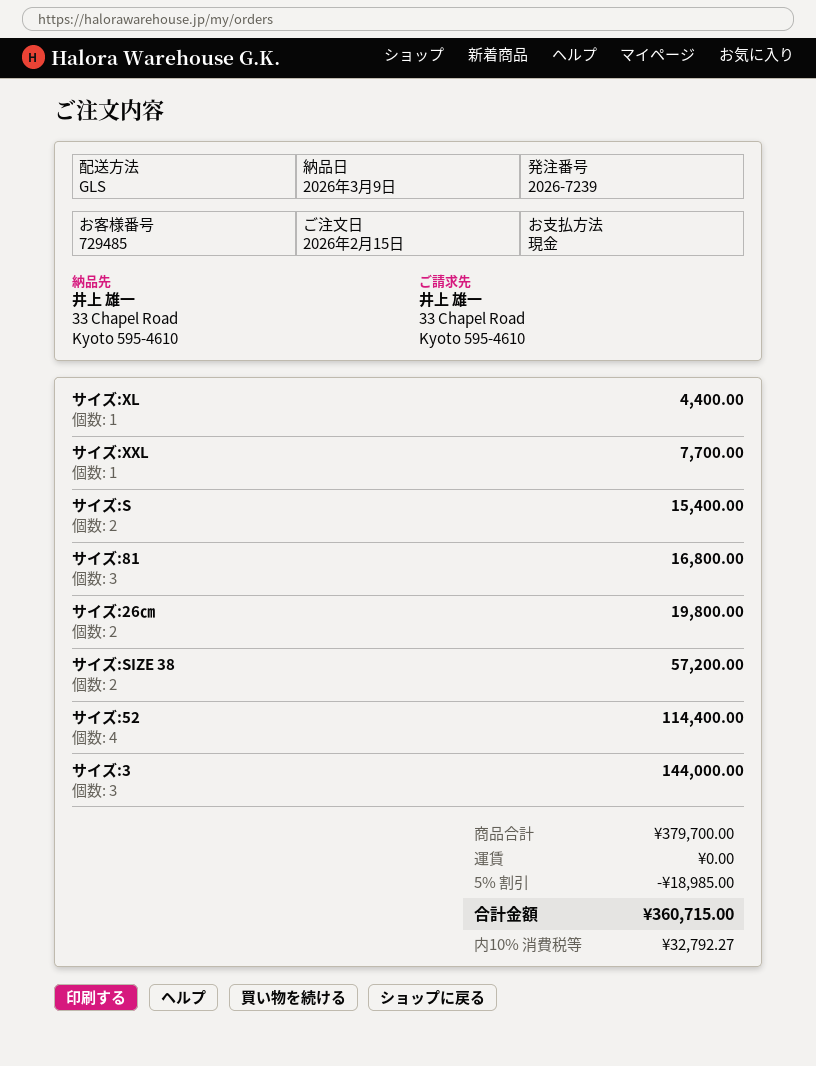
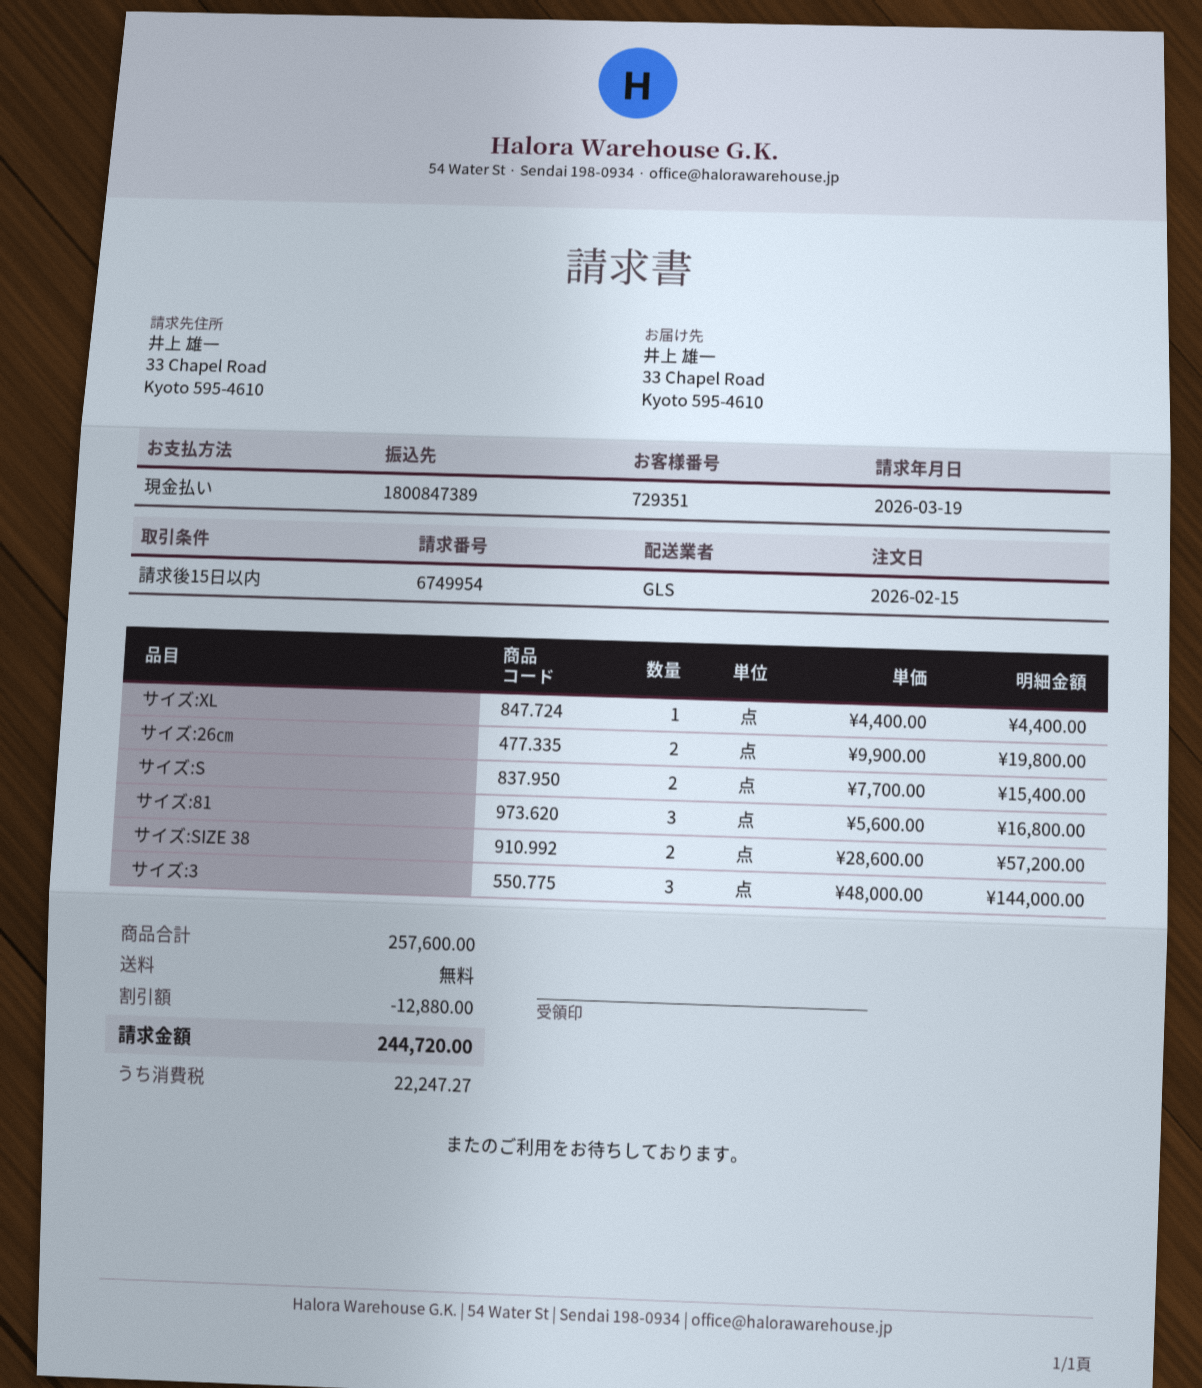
customer number: 729485 -> 729351
サイズ:XXL: 1 for 7700.00 -> none
サイズ:52: 4 for 114400.00 -> none
subtotal: 379700.00 -> 257600.00
discount: 18985.00 -> 12880.00
tax: 32792.27 -> 22247.27
total: 360715.00 -> 244720.00

